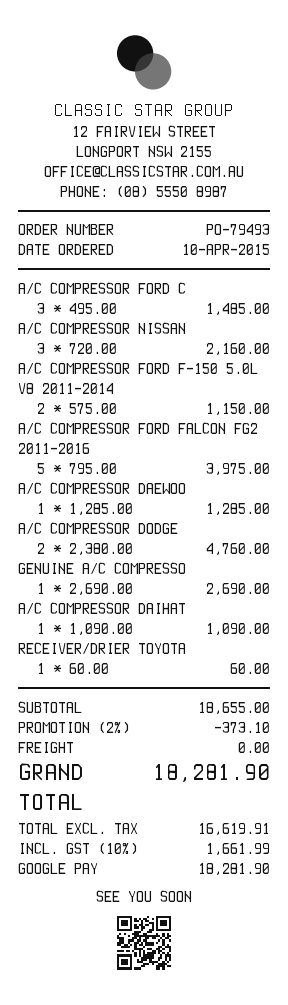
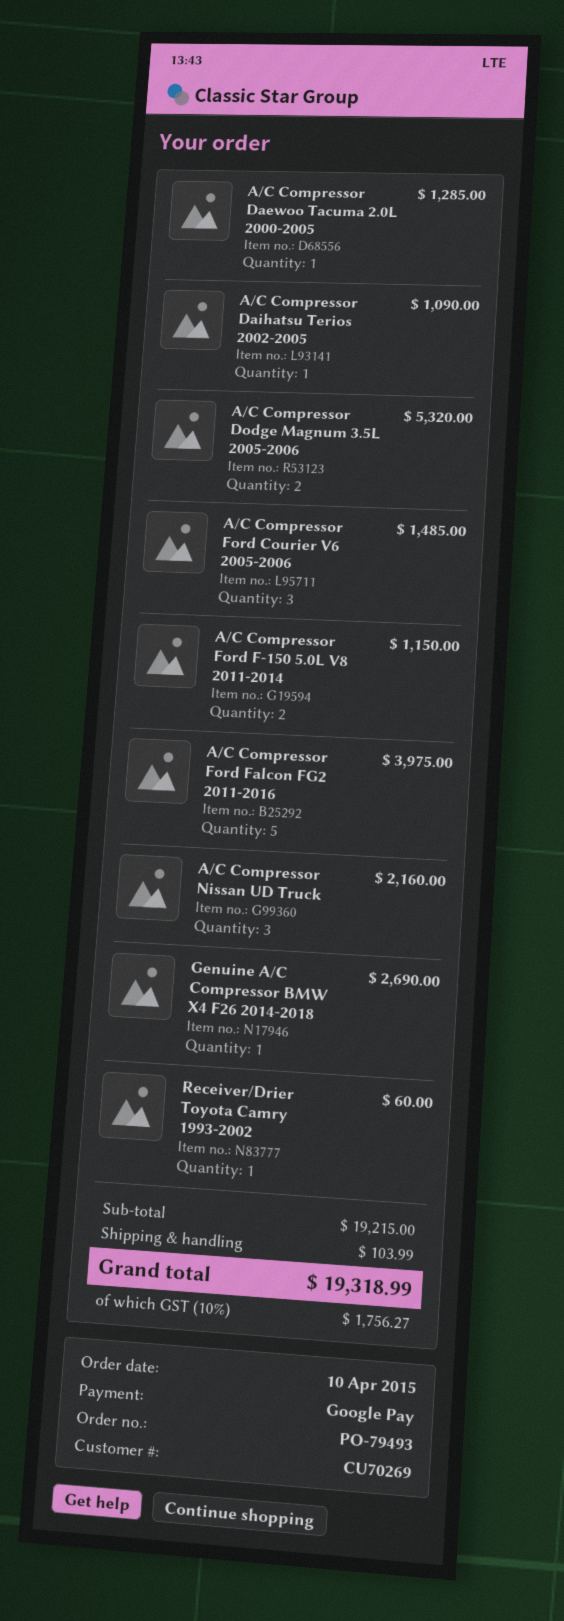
A/C COMPRESSOR DODGE: 2 for 4760.00 -> 2 for 5320.00
subtotal: 18655.00 -> 19215.00
discount: 2% = 373.10 -> none
shipping: 0.00 -> 103.99
tax: 10% = 1661.99 -> 10% = 1756.27
total: 18281.90 -> 19318.99

